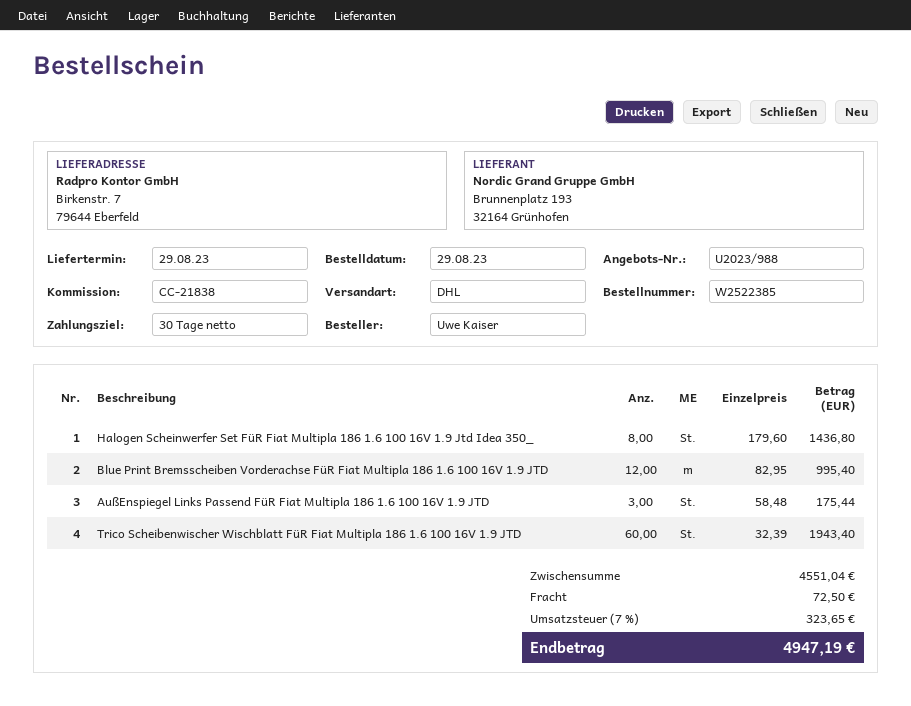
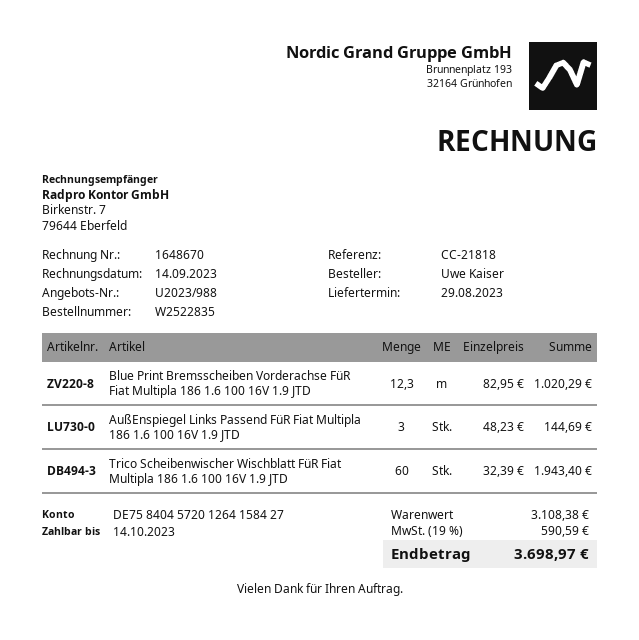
order number: W2522385 -> W2522835
reference: CC-21838 -> CC-21818
Halogen Scheinwerfer Set FüR Fiat Multipla 186 1.6 100 16V 1.9 Jtd Idea 350_: 8 x 179.60 = 1436.80 -> none
Blue Print Bremsscheiben Vorderachse FüR Fiat Multipla 186 1.6 100 16V 1.9 JTD: 12 x 82.95 = 995.40 -> 12.3 x 82.95 = 1020.29
AußEnspiegel Links Passend FüR Fiat Multipla 186 1.6 100 16V 1.9 JTD: 3 x 58.48 = 175.44 -> 3 x 48.23 = 144.69
subtotal: 4551.04 -> 3108.38
shipping: 72.50 -> none
tax: 7% = 323.65 -> 19% = 590.59
total: 4947.19 -> 3698.97

